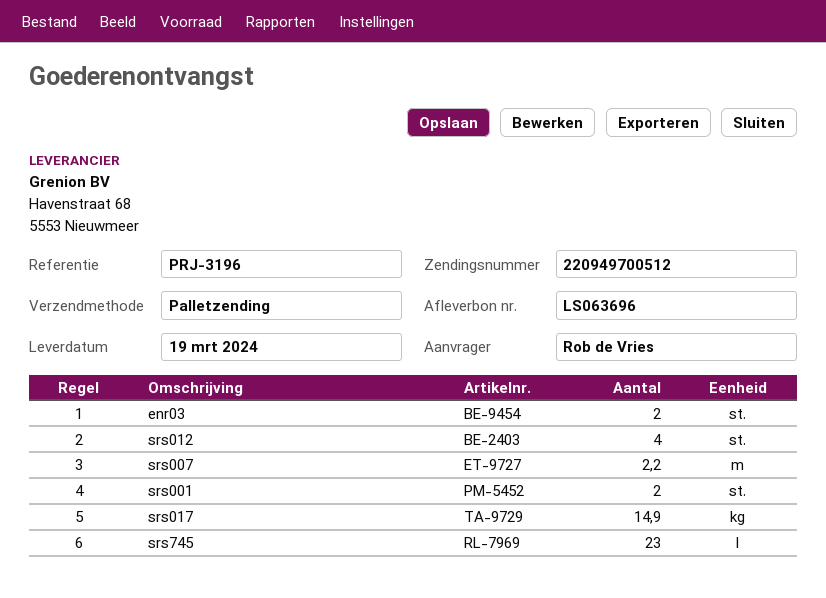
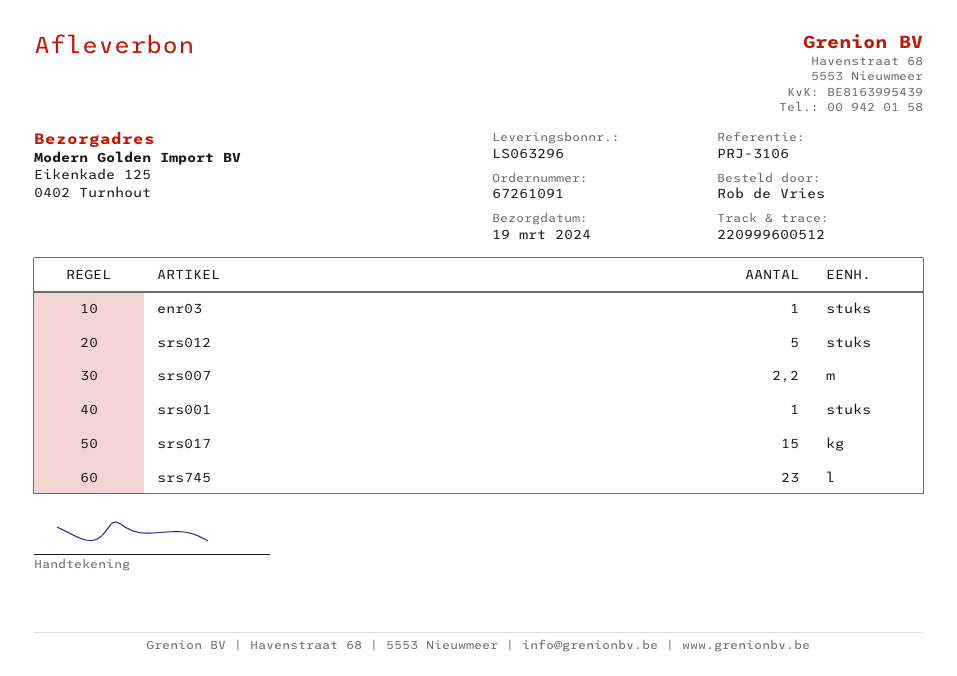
delivery note number: LS063696 -> LS063296
reference: PRJ-3196 -> PRJ-3106
tracking number: 220949700512 -> 220999600512
enr03: 2 -> 1
srs012: 4 -> 5
srs001: 2 -> 1
srs017: 14.9 -> 15

